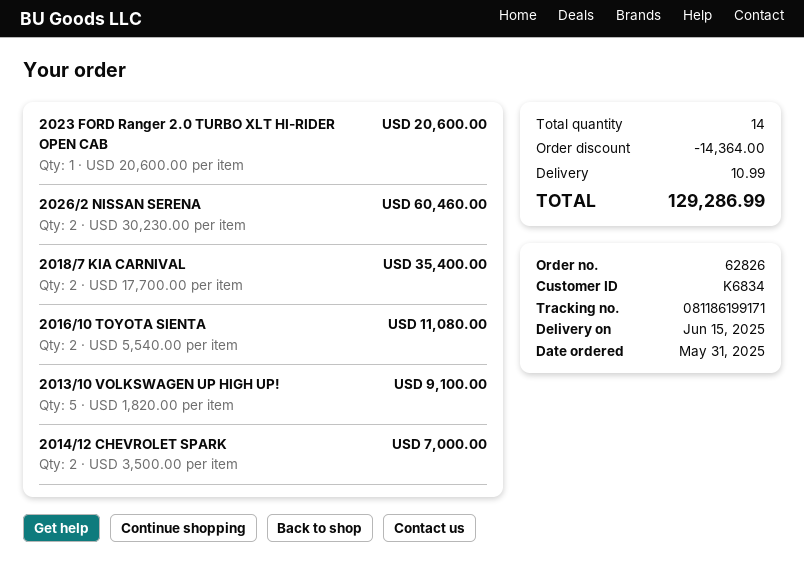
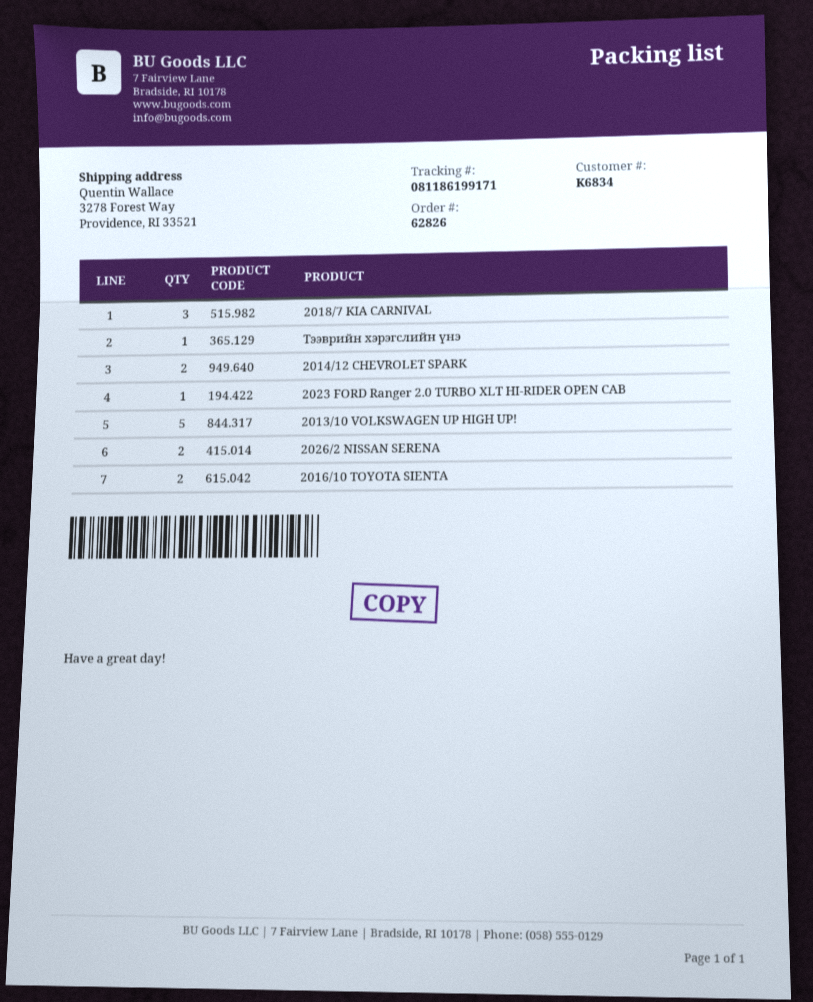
2018/7 KIA CARNIVAL: 2 -> 3
Тээврийн хэрэгслийн үнэ: none -> 1

